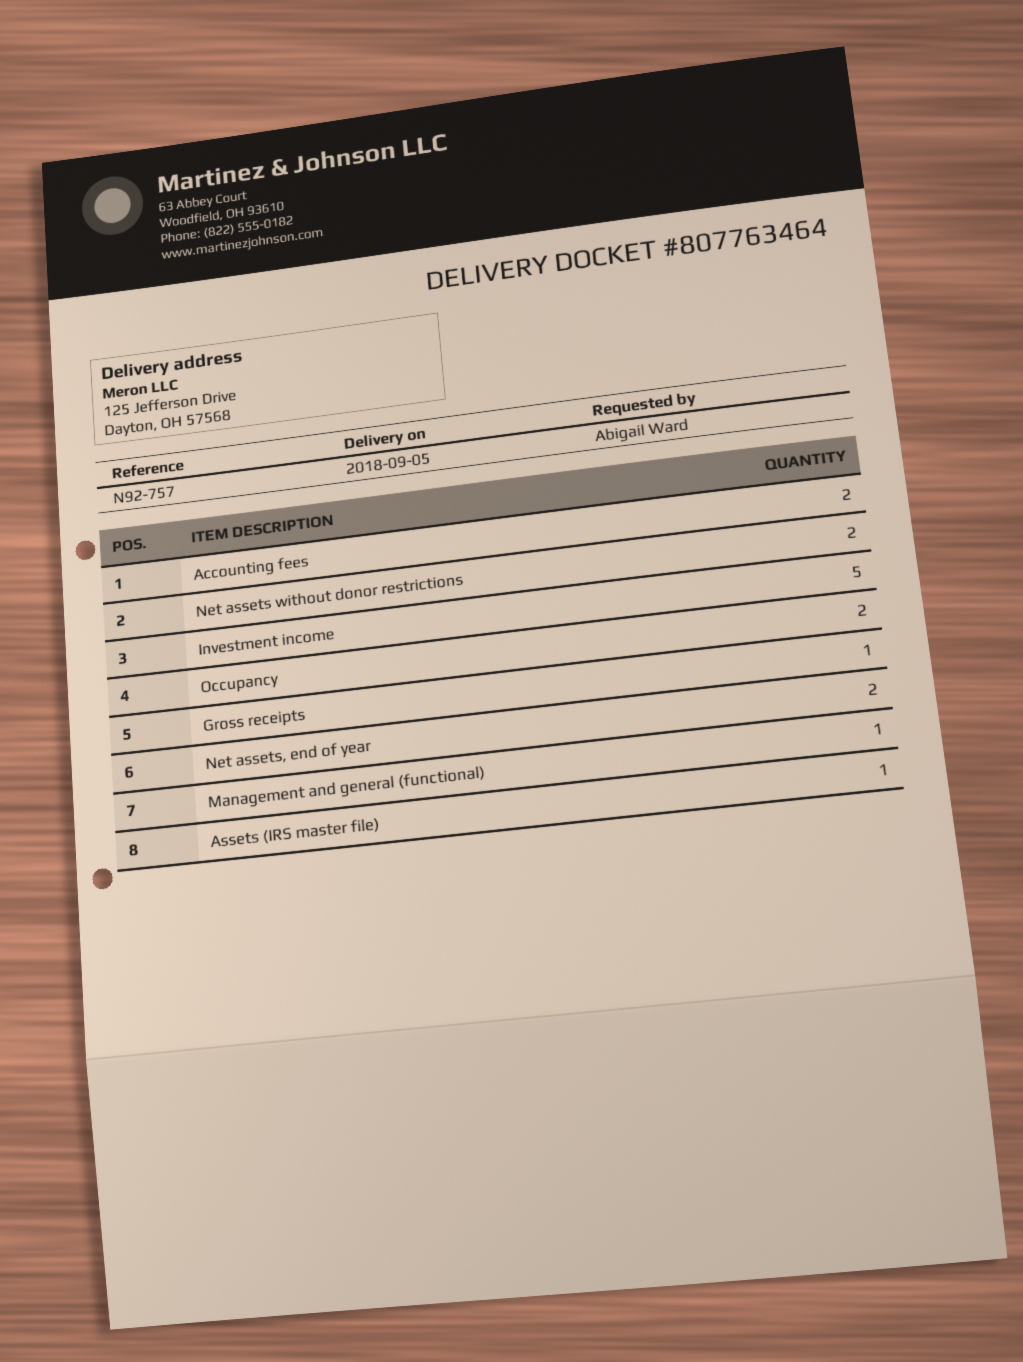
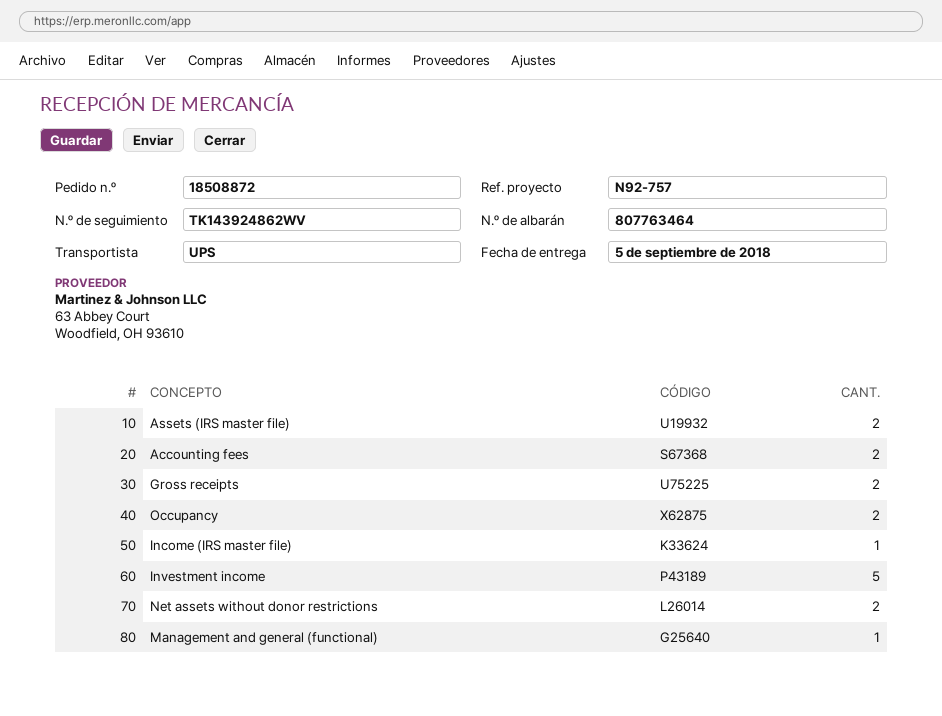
Gross receipts: 1 -> 2
Net assets, end of year: 2 -> none
Assets (IRS master file): 1 -> 2
Income (IRS master file): none -> 1

